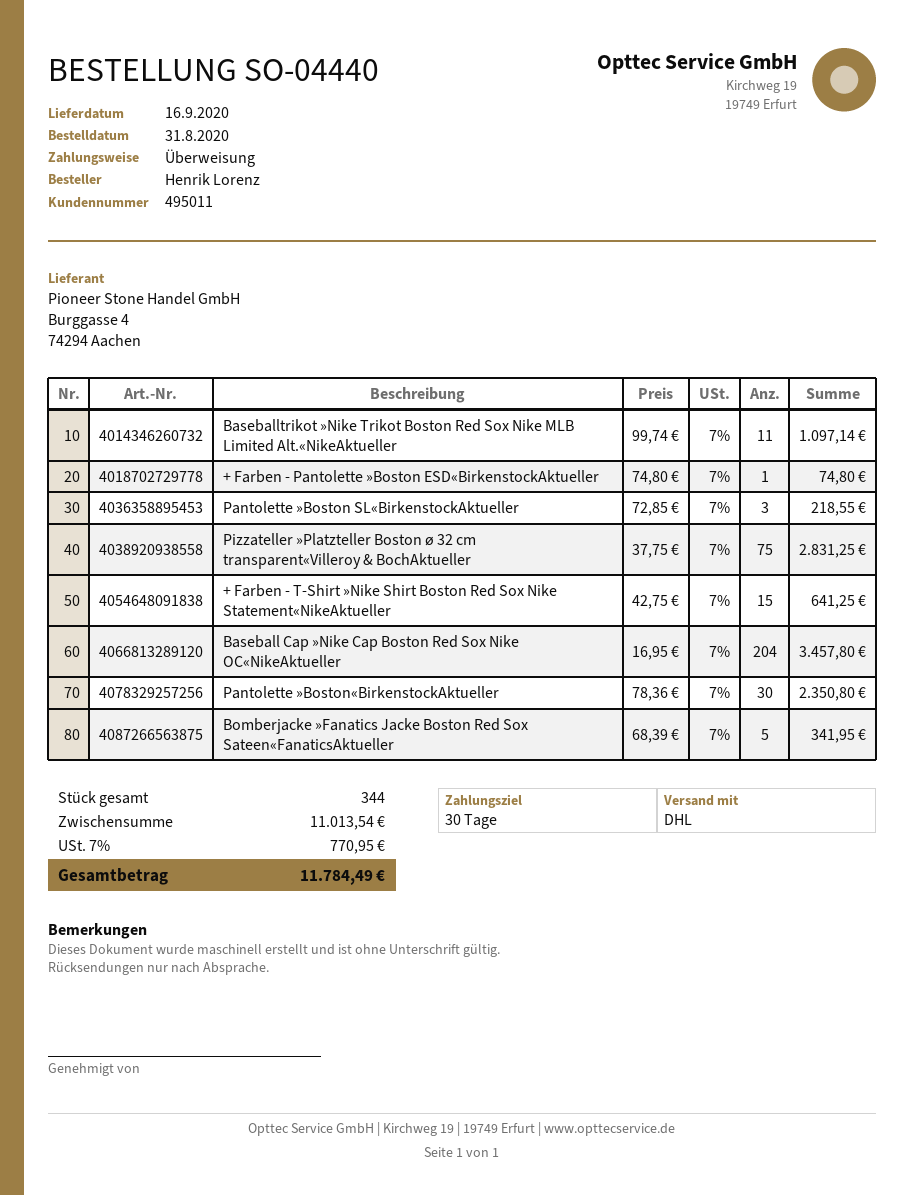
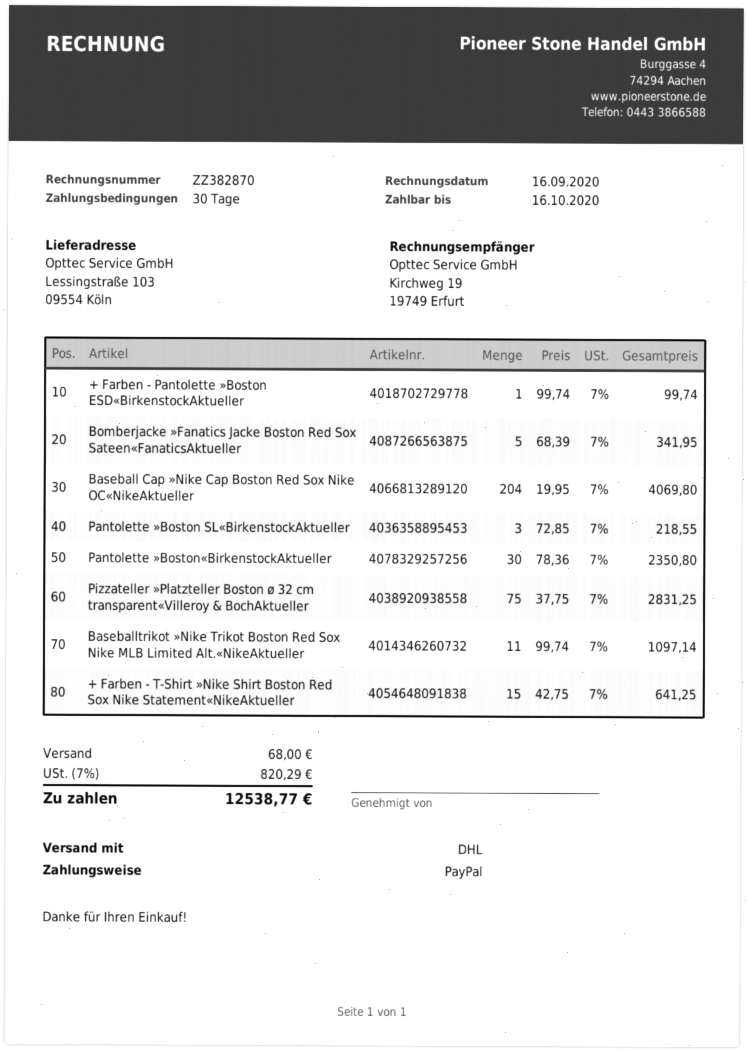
payment method: bank transfer -> PayPal
+ Farben - Pantolette »Boston ESD«BirkenstockAktueller: 1 x 74.80 = 74.80 -> 1 x 99.74 = 99.74
Baseball Cap »Nike Cap Boston Red Sox Nike OC«NikeAktueller: 204 x 16.95 = 3457.80 -> 204 x 19.95 = 4069.80
shipping: none -> 68.00
tax: 7% = 770.95 -> 7% = 820.29
total: 11784.49 -> 12538.77

